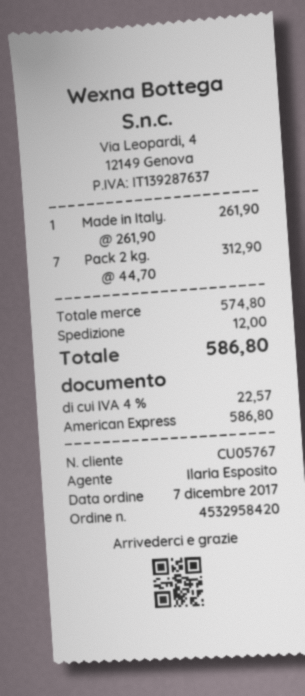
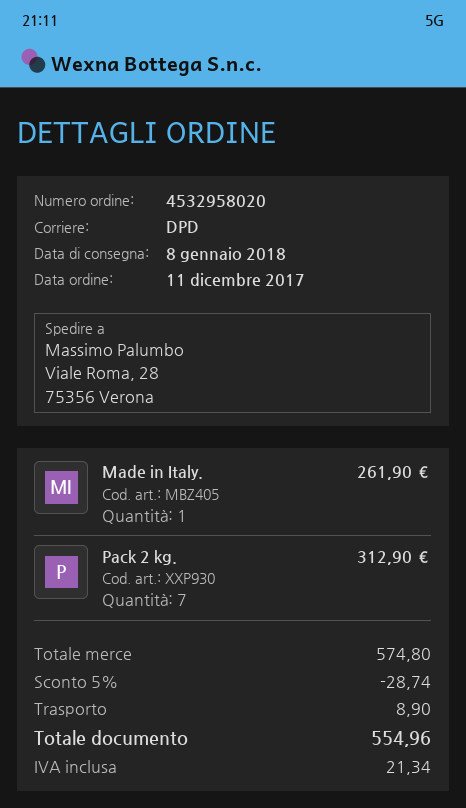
order number: 4532958420 -> 4532958020
order date: 2017-12-07 -> 2017-12-11
discount: none -> 5% = 28.74
shipping: 12.00 -> 8.90
tax: 22.57 -> 21.34
total: 586.80 -> 554.96

